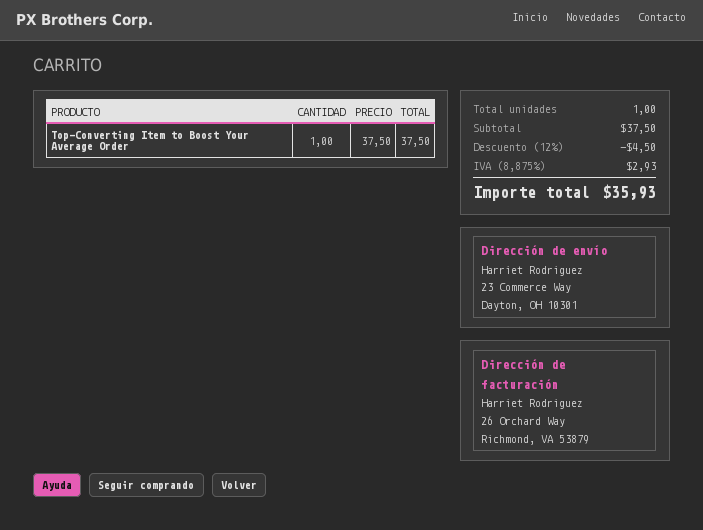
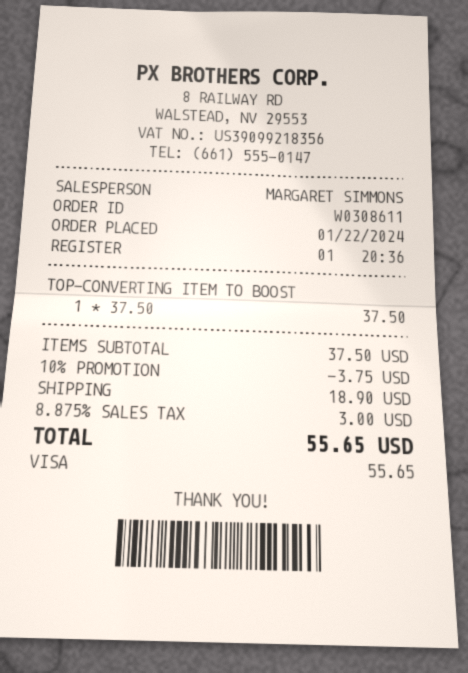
discount: 12% = 4.50 -> 10% = 3.75
shipping: none -> 18.90
tax: 8.875% = 2.93 -> 8.875% = 3.00
total: 35.93 -> 55.65

